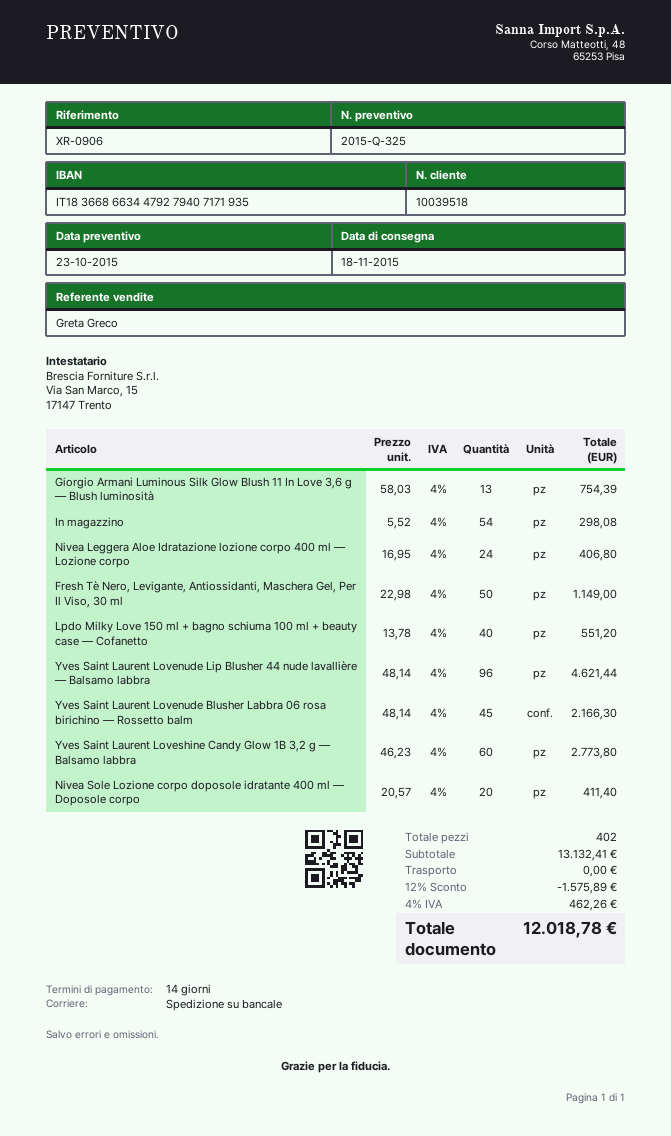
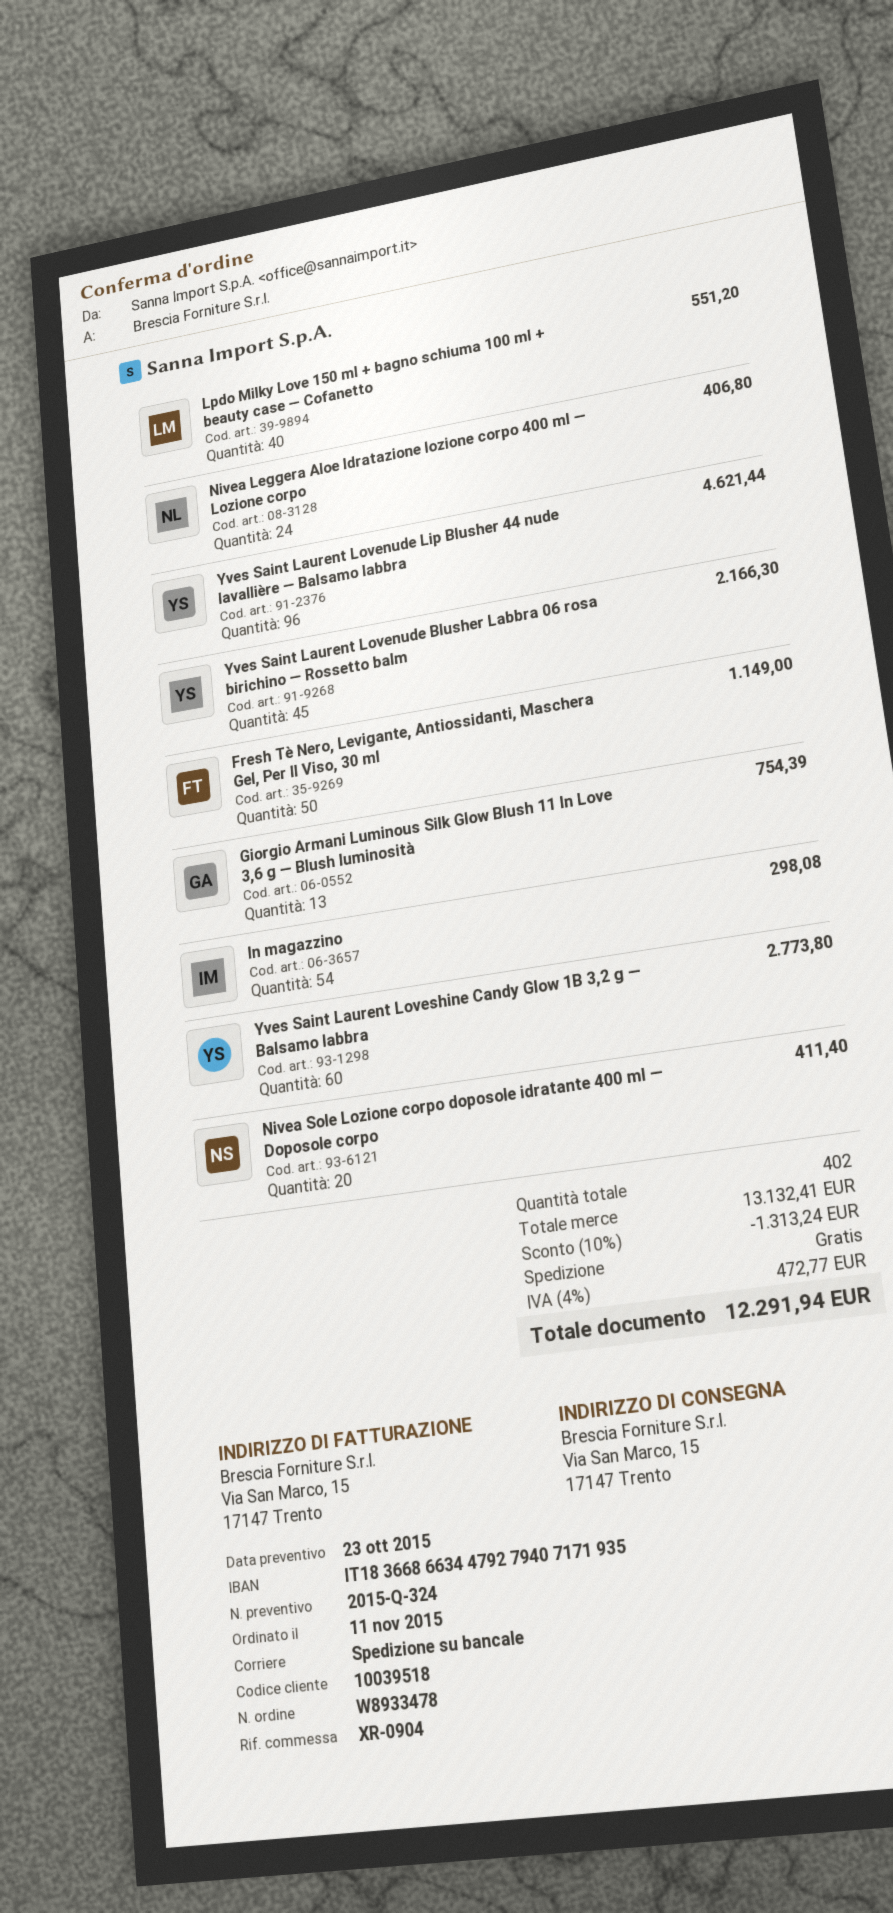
quote number: 2015-Q-325 -> 2015-Q-324
reference: XR-0906 -> XR-0904
discount: 12% = 1575.89 -> 10% = 1313.24
tax: 4% = 462.26 -> 4% = 472.77
total: 12018.78 -> 12291.94

